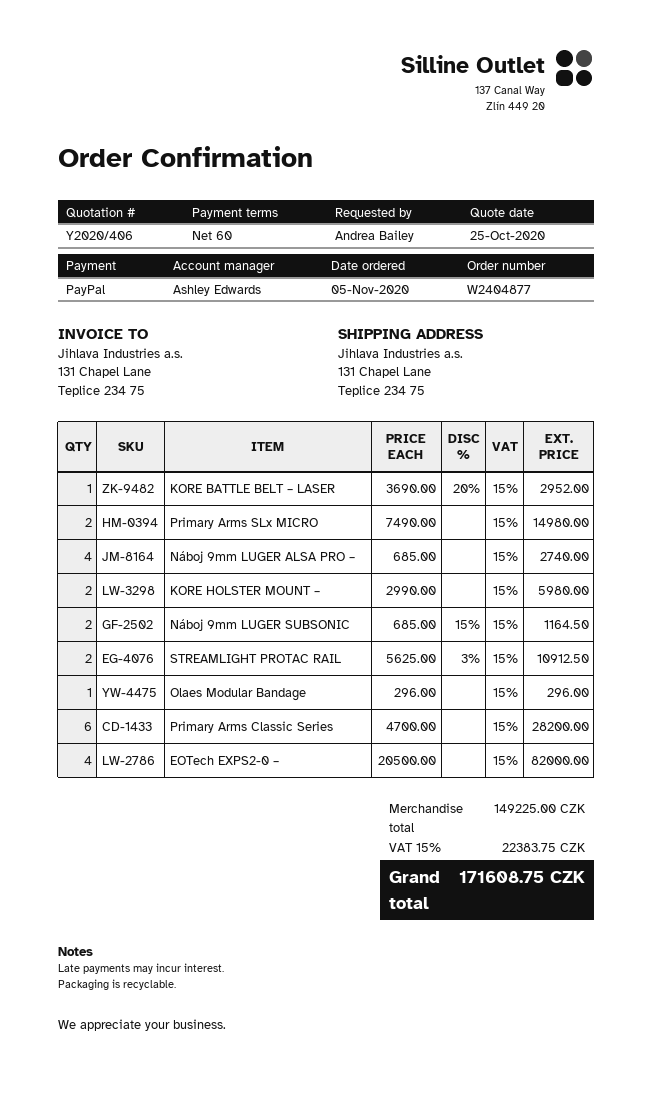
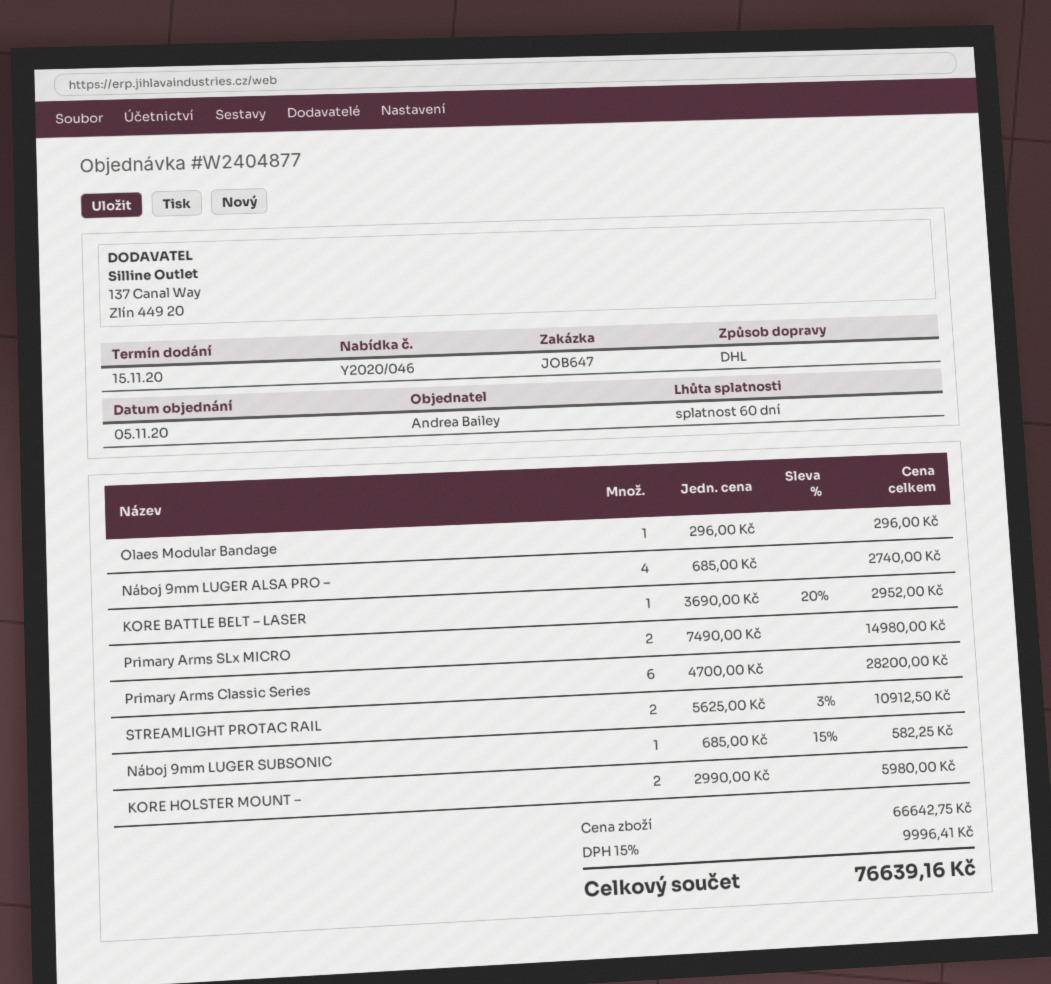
quote number: Y2020/406 -> Y2020/046
Náboj 9mm LUGER SUBSONIC: 2 x 685.00 - 15% = 1164.50 -> 1 x 685.00 - 15% = 582.25
EOTech EXPS2-0 –: 4 x 20500.00 = 82000.00 -> none
subtotal: 149225.00 -> 66642.75
tax: 15% = 22383.75 -> 15% = 9996.41
total: 171608.75 -> 76639.16

